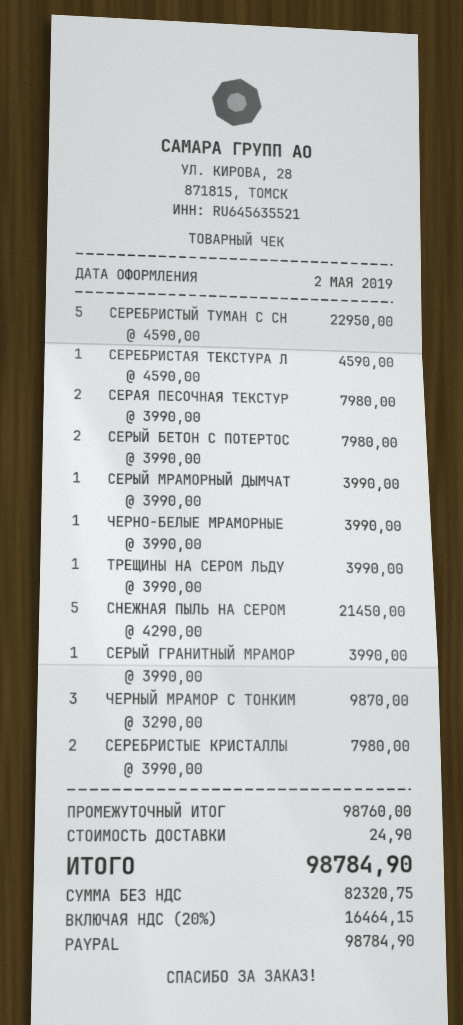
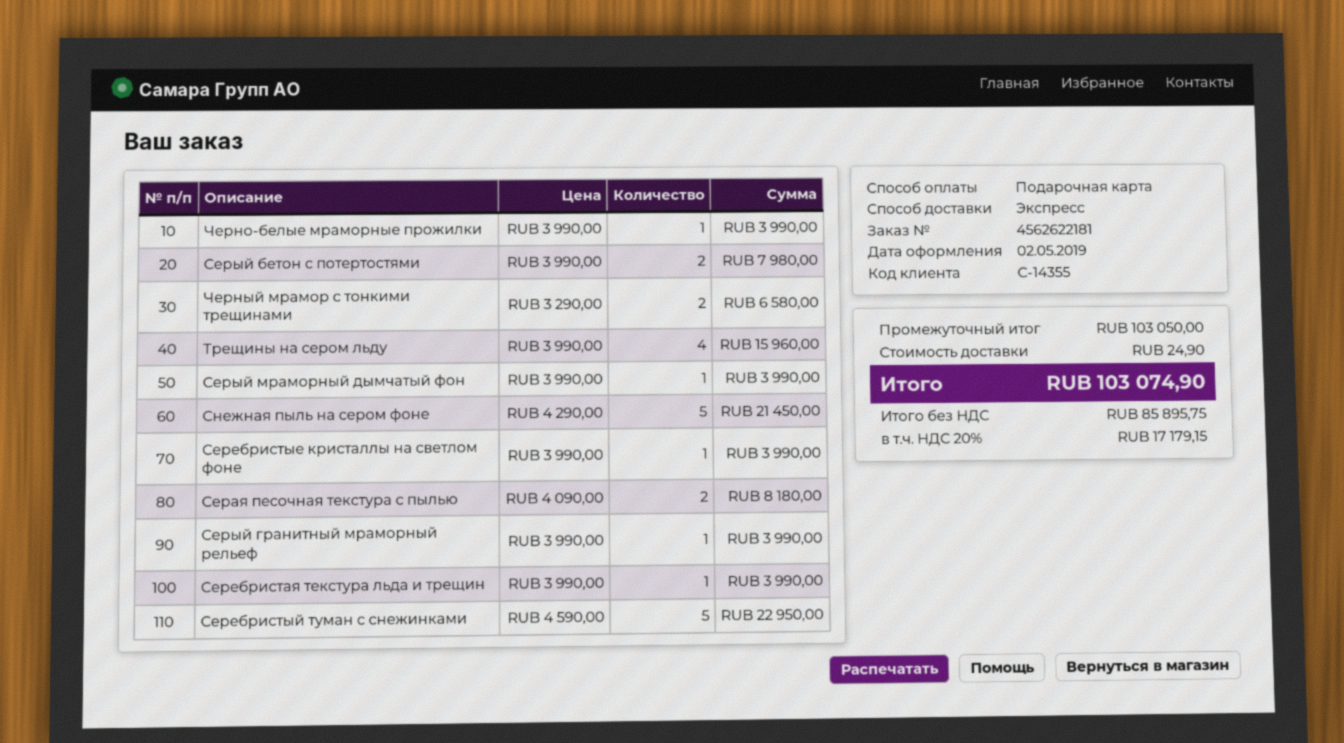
payment method: PayPal -> gift card
СЕРЕБРИСТАЯ ТЕКСТУРА Л: 1 x 4590.00 = 4590.00 -> 1 x 3990.00 = 3990.00
СЕРАЯ ПЕСОЧНАЯ ТЕКСТУР: 2 x 3990.00 = 7980.00 -> 2 x 4090.00 = 8180.00
ТРЕЩИНЫ НА СЕРОМ ЛЬДУ: 1 x 3990.00 = 3990.00 -> 4 x 3990.00 = 15960.00
ЧЕРНЫЙ МРАМОР С ТОНКИМ: 3 x 3290.00 = 9870.00 -> 2 x 3290.00 = 6580.00
СЕРЕБРИСТЫЕ КРИСТАЛЛЫ: 2 x 3990.00 = 7980.00 -> 1 x 3990.00 = 3990.00
subtotal: 98760.00 -> 103050.00
net: 82320.75 -> 85895.75
tax: 20% = 16464.15 -> 20% = 17179.15
total: 98784.90 -> 103074.90

